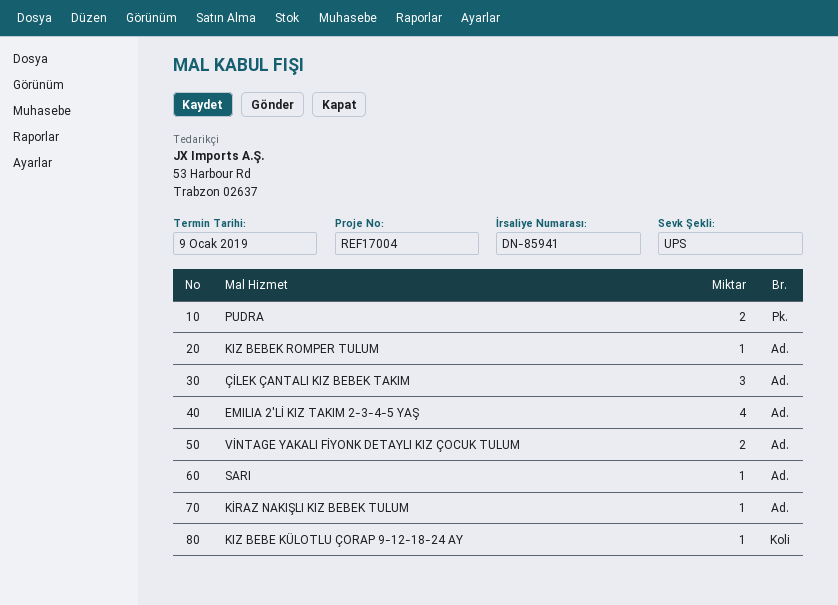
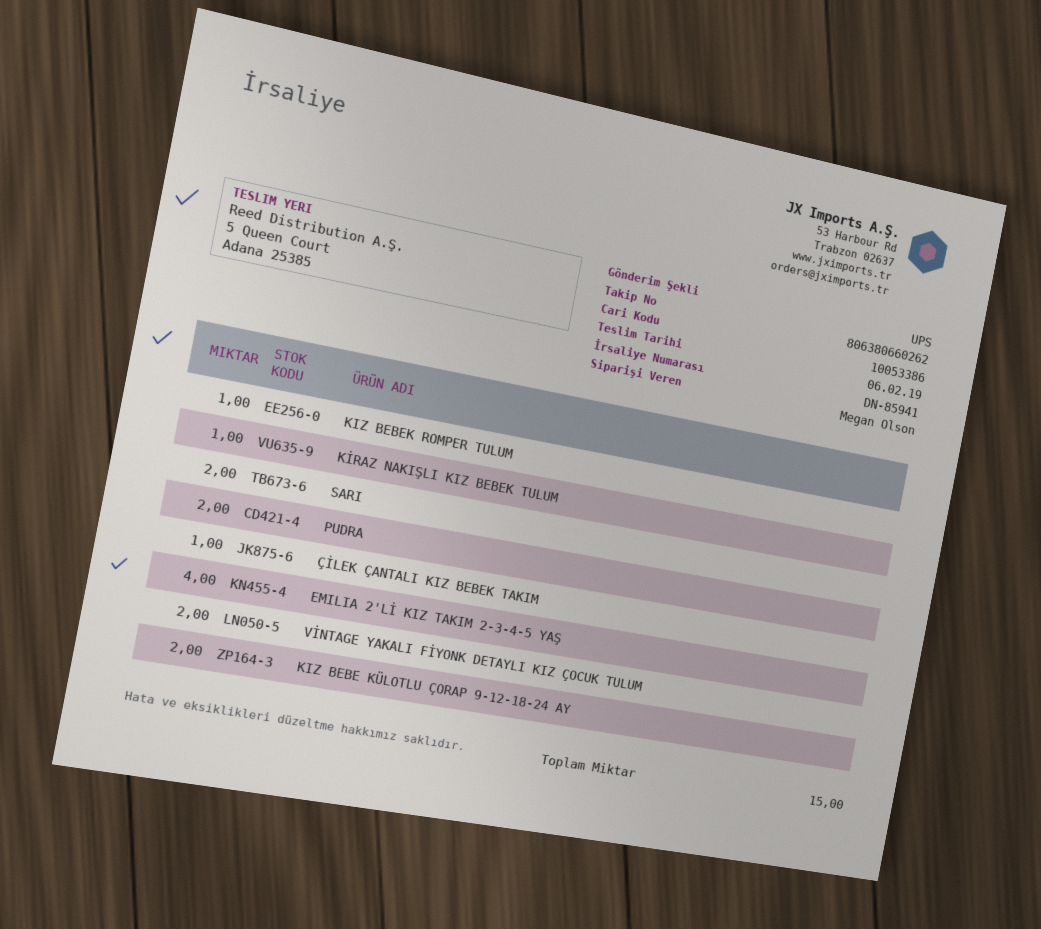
delivery date: 2019-01-09 -> 2019-02-06
ÇİLEK ÇANTALI KIZ BEBEK TAKIM: 3 -> 1
SARI: 1 -> 2
KIZ BEBE KÜLOTLU ÇORAP 9-12-18-24 AY: 1 -> 2

